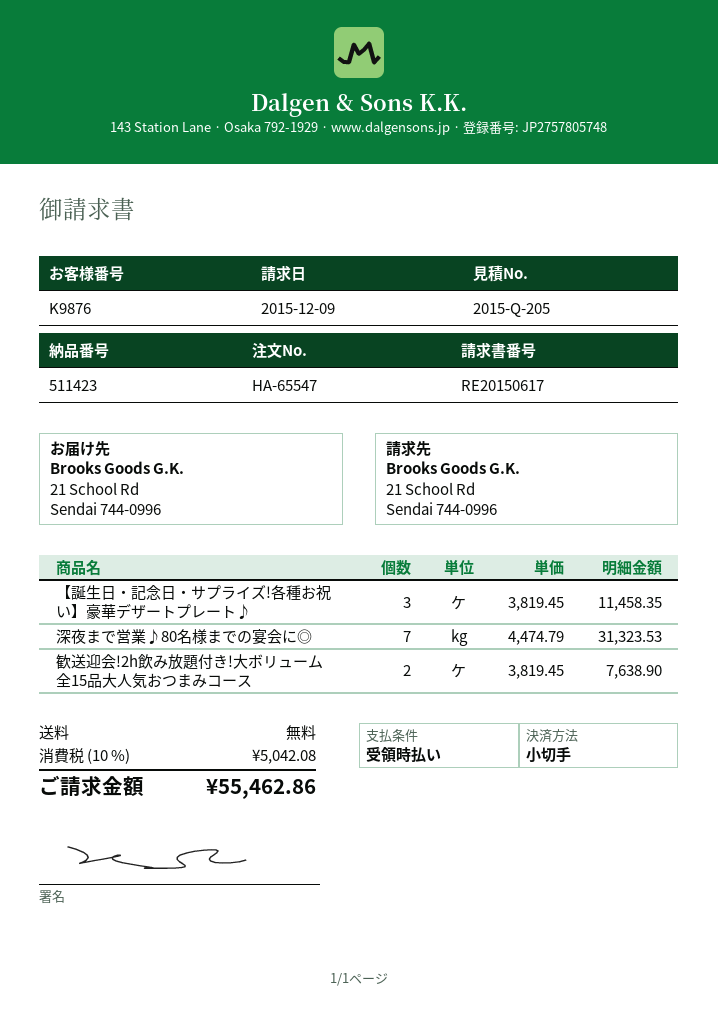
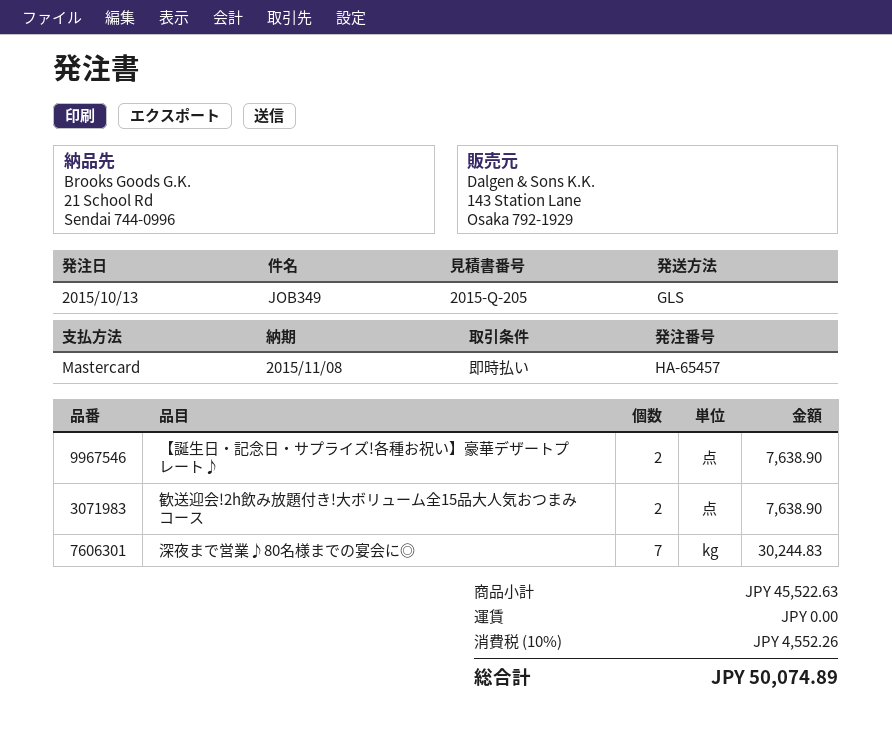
order number: HA-65547 -> HA-65457
payment method: cheque -> Mastercard
【誕生日・記念日・サプライズ!各種お祝い】豪華デザートプレート♪: 3 for 11458.35 -> 2 for 7638.90
深夜まで営業♪80名様までの宴会に◎: 7 for 31323.53 -> 7 for 30244.83
tax: 10% = 5042.08 -> 10% = 4552.26
total: 55462.86 -> 50074.89

